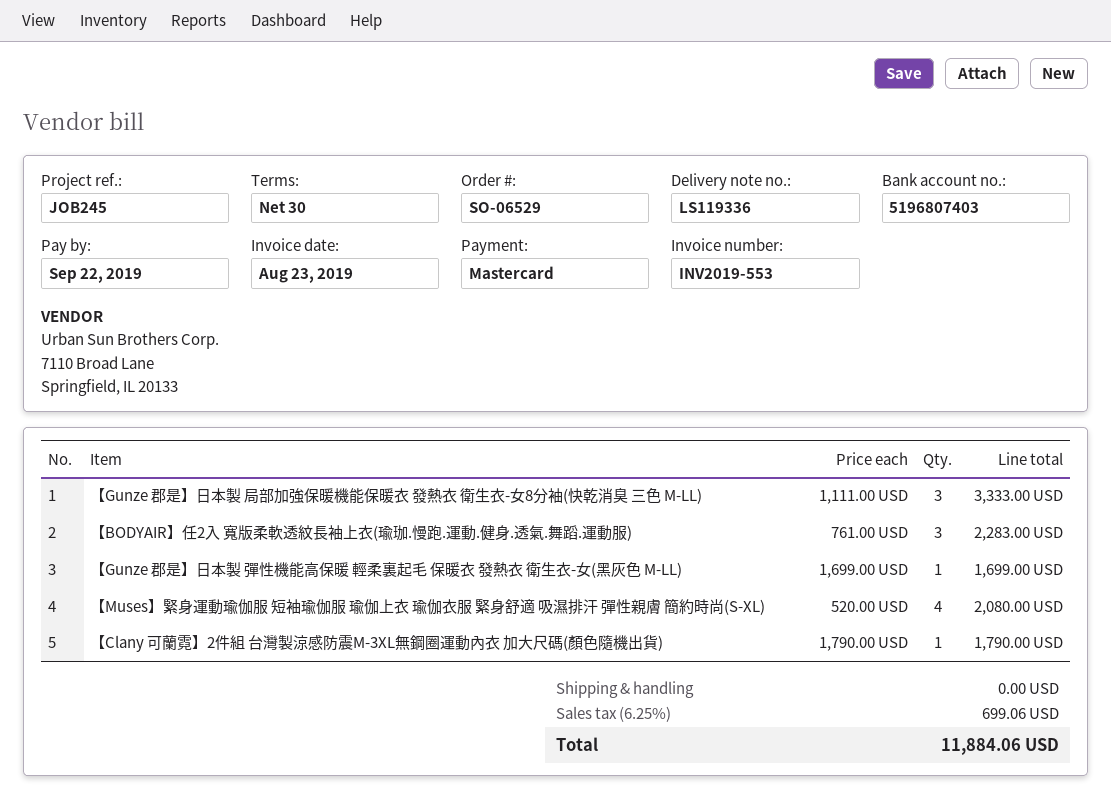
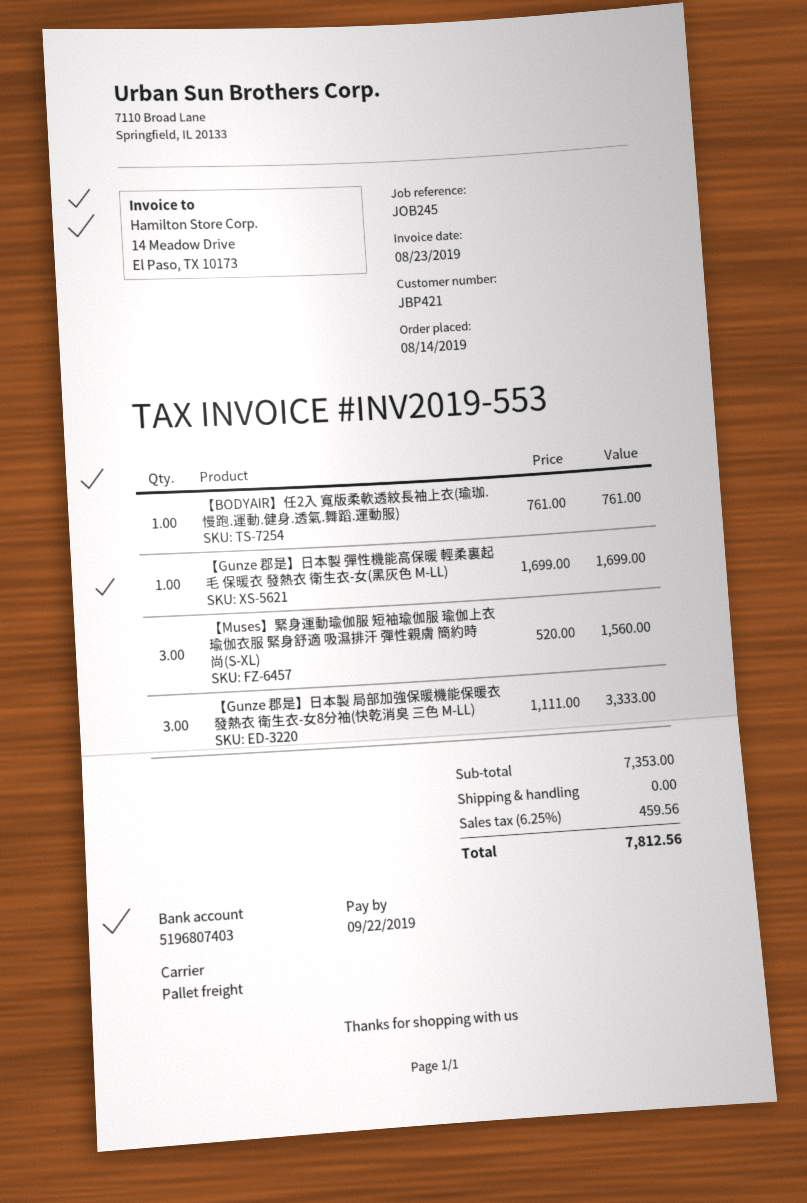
【BODYAIR】任2入 寬版柔軟透紋長袖上衣(瑜珈.慢跑.運動.健身.透氣.舞蹈.運動服): 3 x 761.00 = 2283.00 -> 1 x 761.00 = 761.00
【Muses】緊身運動瑜伽服 短袖瑜伽服 瑜伽上衣 瑜伽衣服 緊身舒適 吸濕排汗 彈性親膚 簡約時尚(S-XL): 4 x 520.00 = 2080.00 -> 3 x 520.00 = 1560.00
【Clany 可蘭霓】2件組 台灣製涼感防震M-3XL無鋼圈運動內衣 加大尺碼(顏色隨機出貨): 1 x 1790.00 = 1790.00 -> none
tax: 6.25% = 699.06 -> 6.25% = 459.56
total: 11884.06 -> 7812.56

